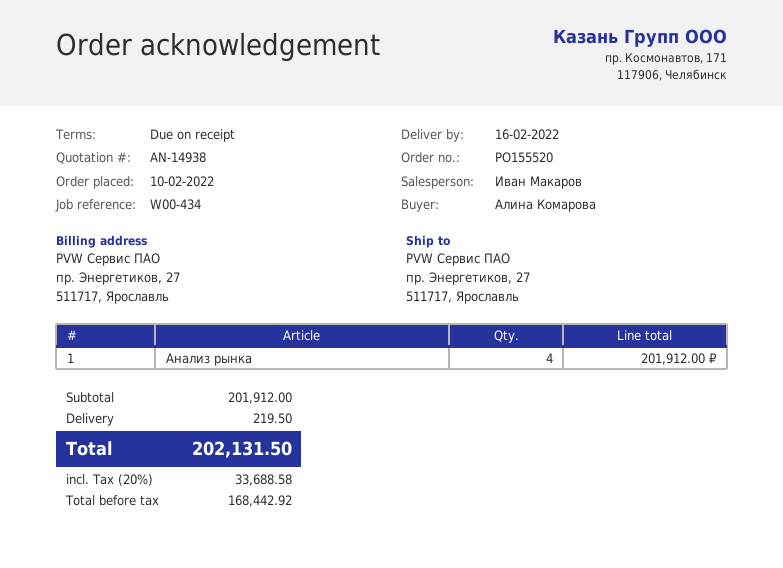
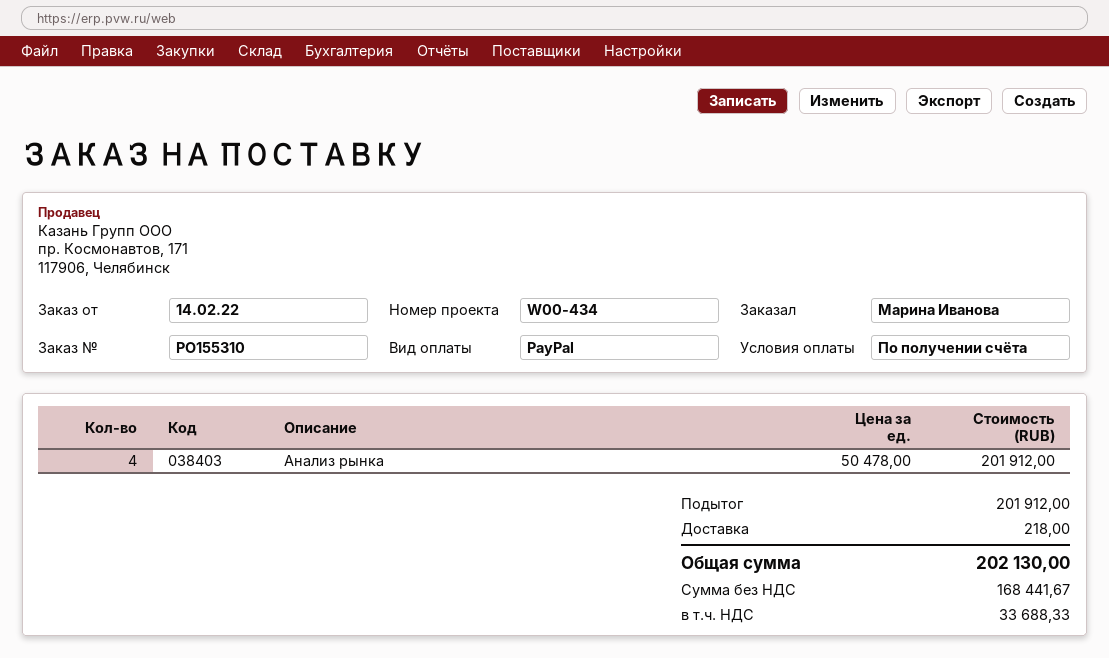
order number: PO155520 -> PO155310
order date: 2022-02-10 -> 2022-02-14
ordered by: Алина Комарова -> Марина Иванова
shipping: 219.50 -> 218.00
net: 168442.92 -> 168441.67
tax: 33688.58 -> 33688.33
total: 202131.50 -> 202130.00

